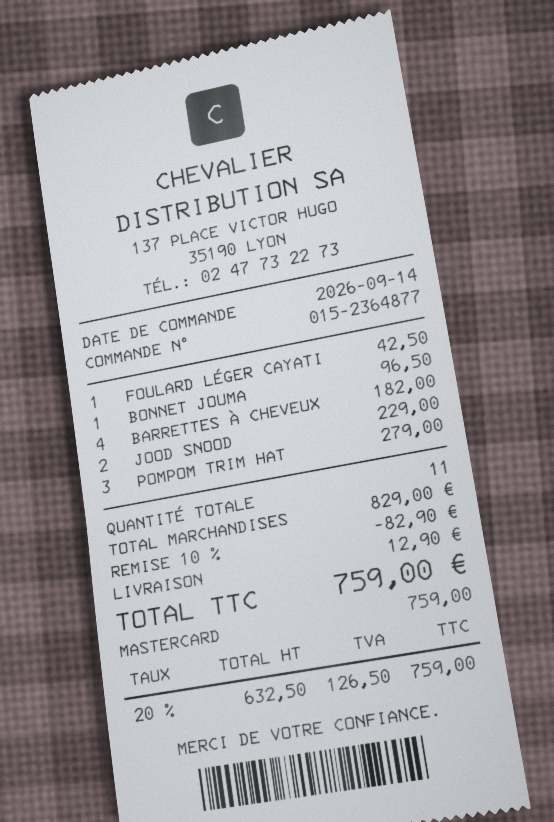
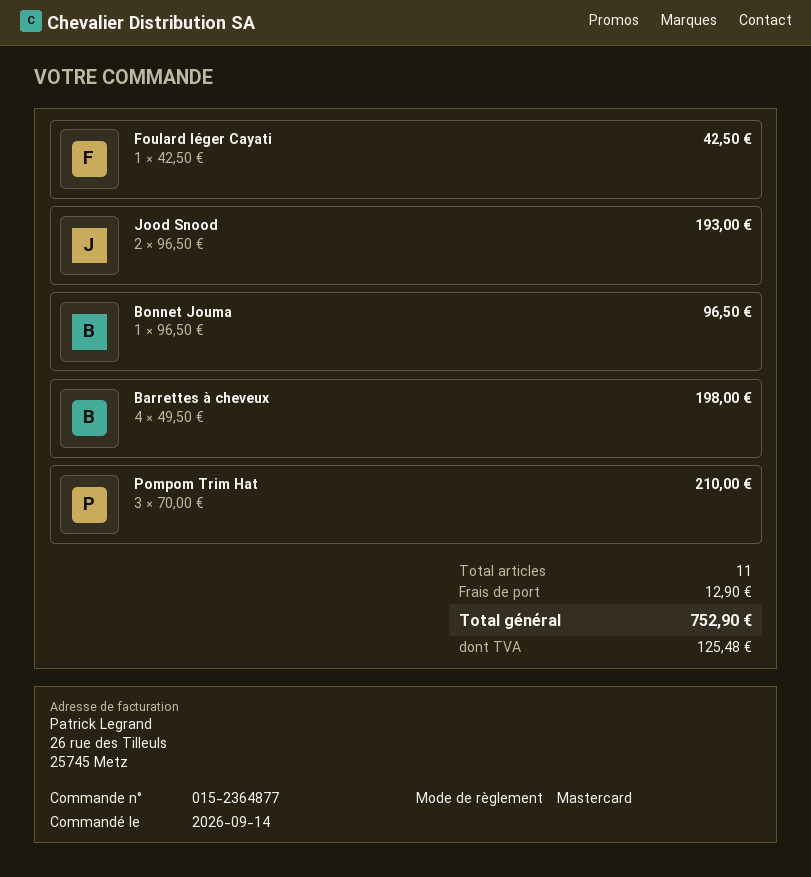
BARRETTES À CHEVEUX: 4 for 182.00 -> 4 for 198.00
JOOD SNOOD: 2 for 229.00 -> 2 for 193.00
POMPOM TRIM HAT: 3 for 279.00 -> 3 for 210.00
discount: 10% = 82.90 -> none
tax: 126.50 -> 125.48
total: 759.00 -> 752.90

